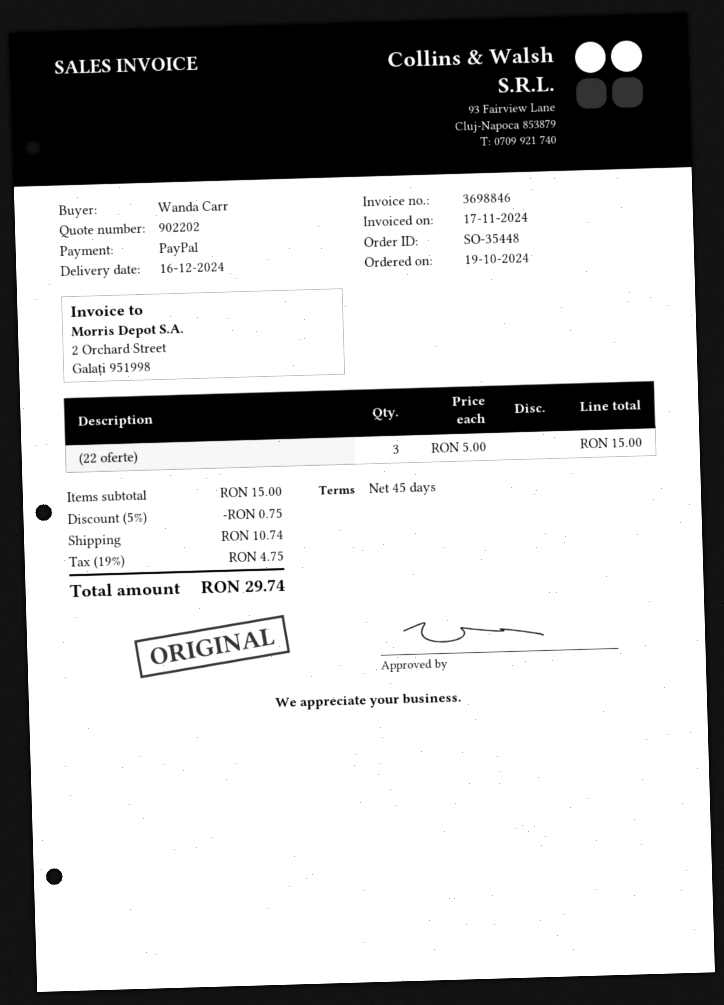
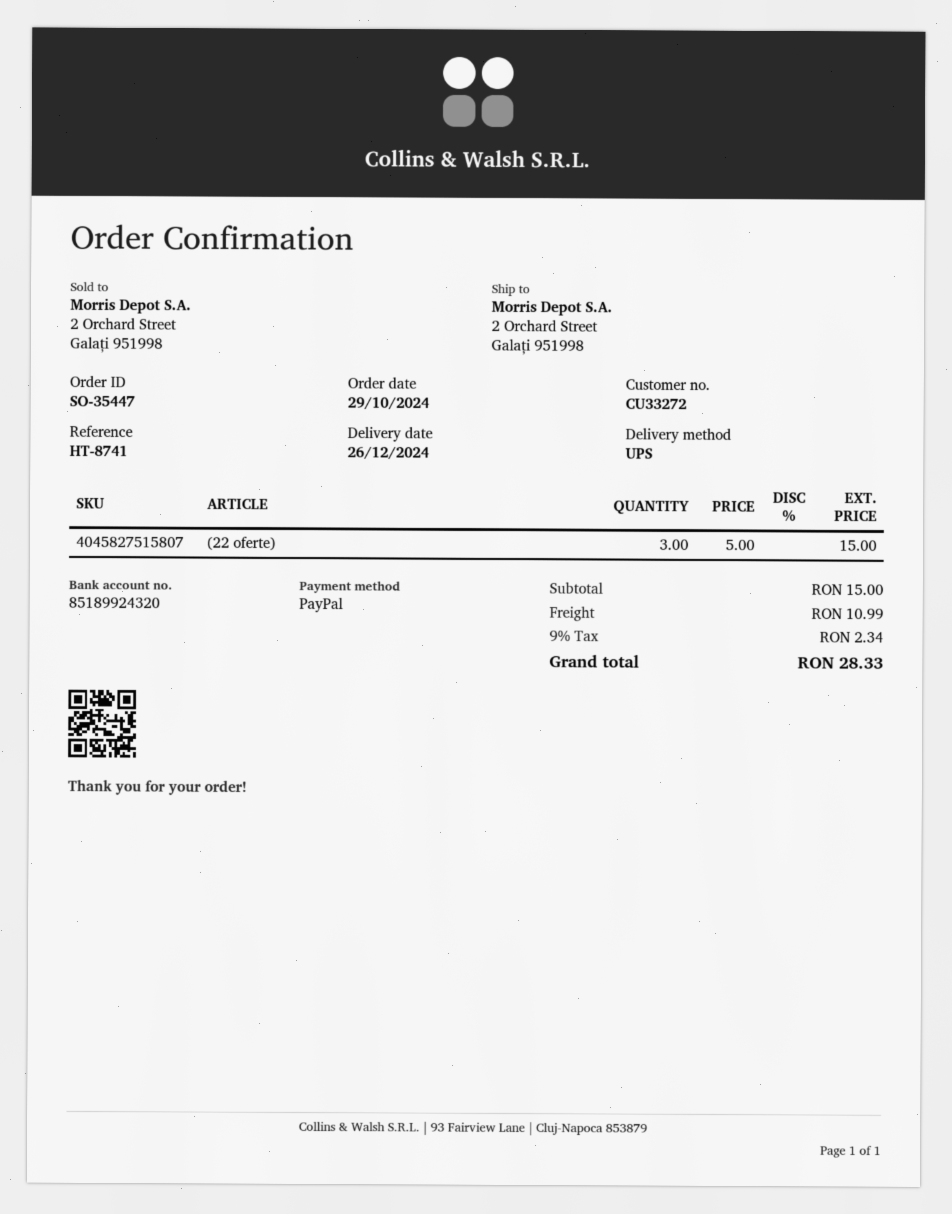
order number: SO-35448 -> SO-35447
order date: 2024-10-19 -> 2024-10-29
delivery date: 2024-12-16 -> 2024-12-26
discount: 5% = 0.75 -> none
shipping: 10.74 -> 10.99
tax: 19% = 4.75 -> 9% = 2.34
total: 29.74 -> 28.33

